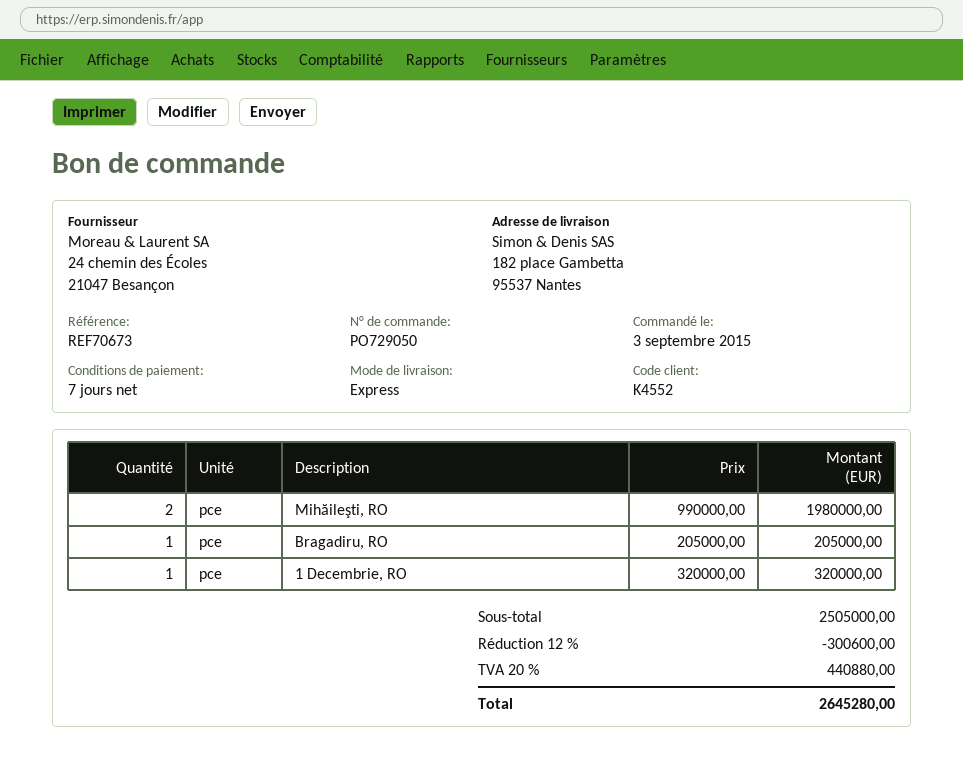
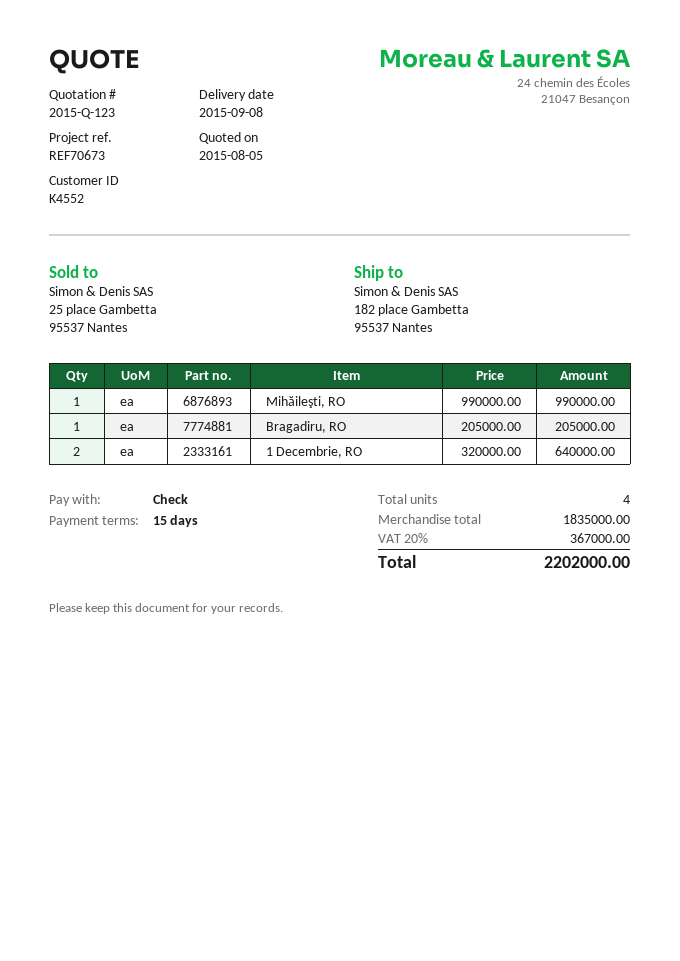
payment terms: 7 days -> 15 days
Mihăileşti, RO: 2 x 990000.00 = 1980000.00 -> 1 x 990000.00 = 990000.00
1 Decembrie, RO: 1 x 320000.00 = 320000.00 -> 2 x 320000.00 = 640000.00
subtotal: 2505000.00 -> 1835000.00
discount: 12% = 300600.00 -> none
tax: 20% = 440880.00 -> 20% = 367000.00
total: 2645280.00 -> 2202000.00

